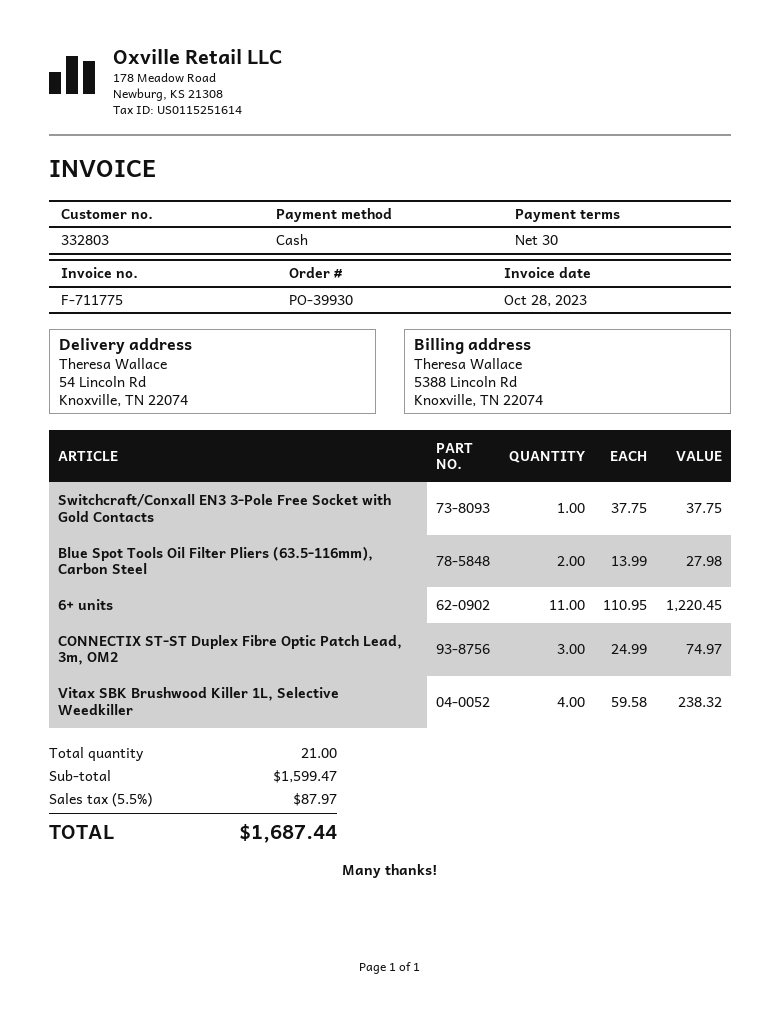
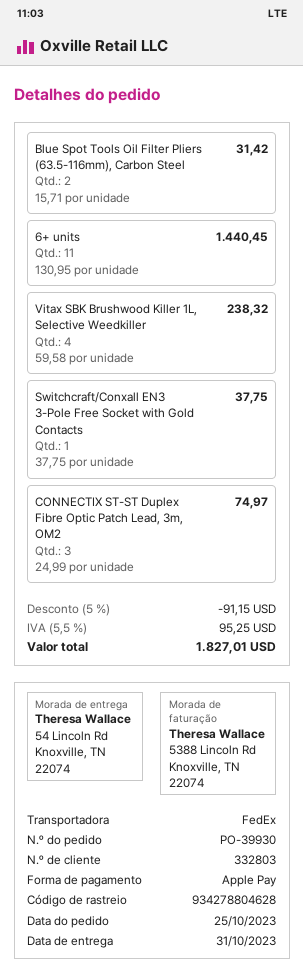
payment method: cash -> Apple Pay
Blue Spot Tools Oil Filter Pliers (63.5-116mm), Carbon Steel: 2 x 13.99 = 27.98 -> 2 x 15.71 = 31.42
6+ units: 11 x 110.95 = 1220.45 -> 11 x 130.95 = 1440.45
discount: none -> 5% = 91.15
tax: 5.5% = 87.97 -> 5.5% = 95.25
total: 1687.44 -> 1827.01

